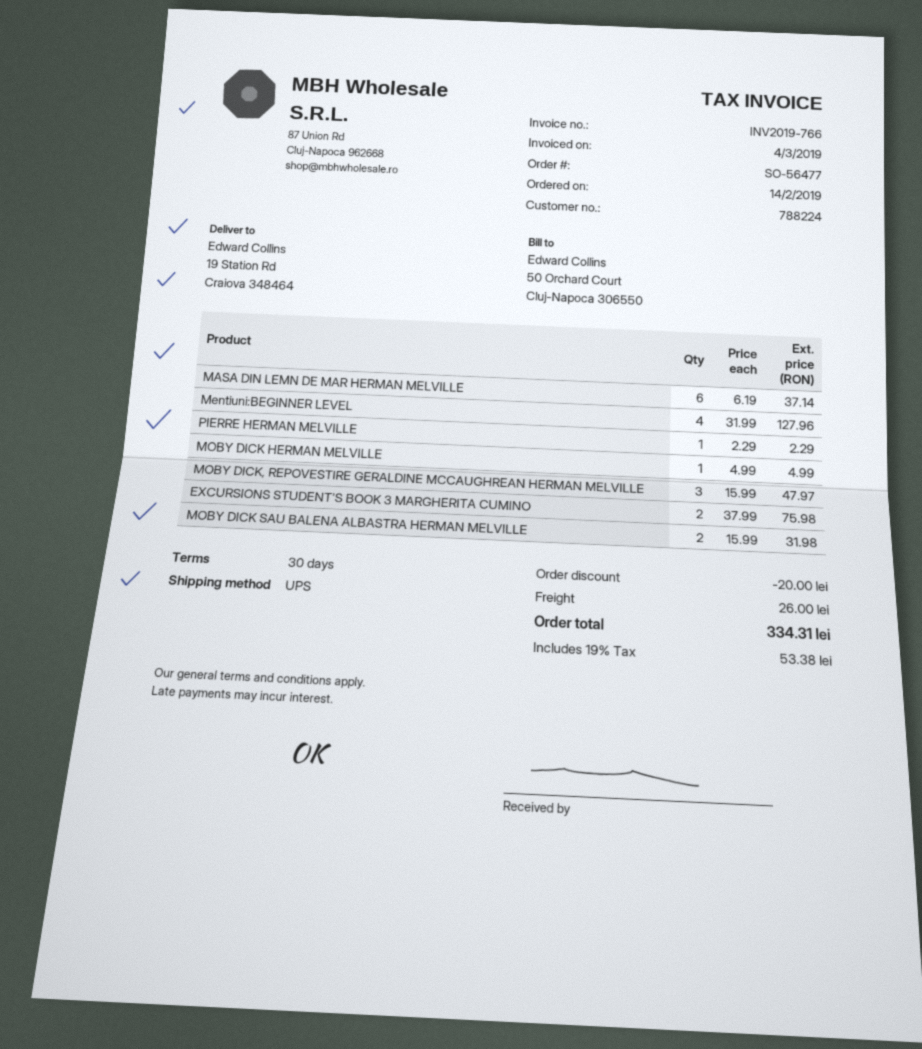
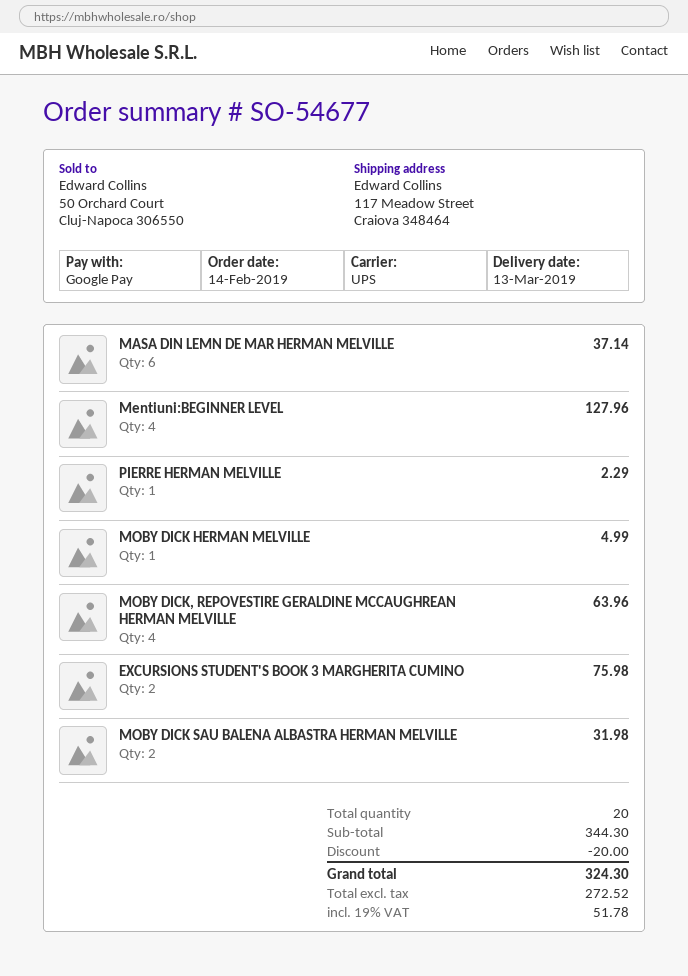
order number: SO-56477 -> SO-54677
ship to: 19 Station Rd, Craiova 348464 -> 117 Meadow Street, Craiova 348464
MOBY DICK, REPOVESTIRE GERALDINE MCCAUGHREAN HERMAN MELVILLE: 3 for 47.97 -> 4 for 63.96
shipping: 26.00 -> none
tax: 19% = 53.38 -> 19% = 51.78
total: 334.31 -> 324.30

